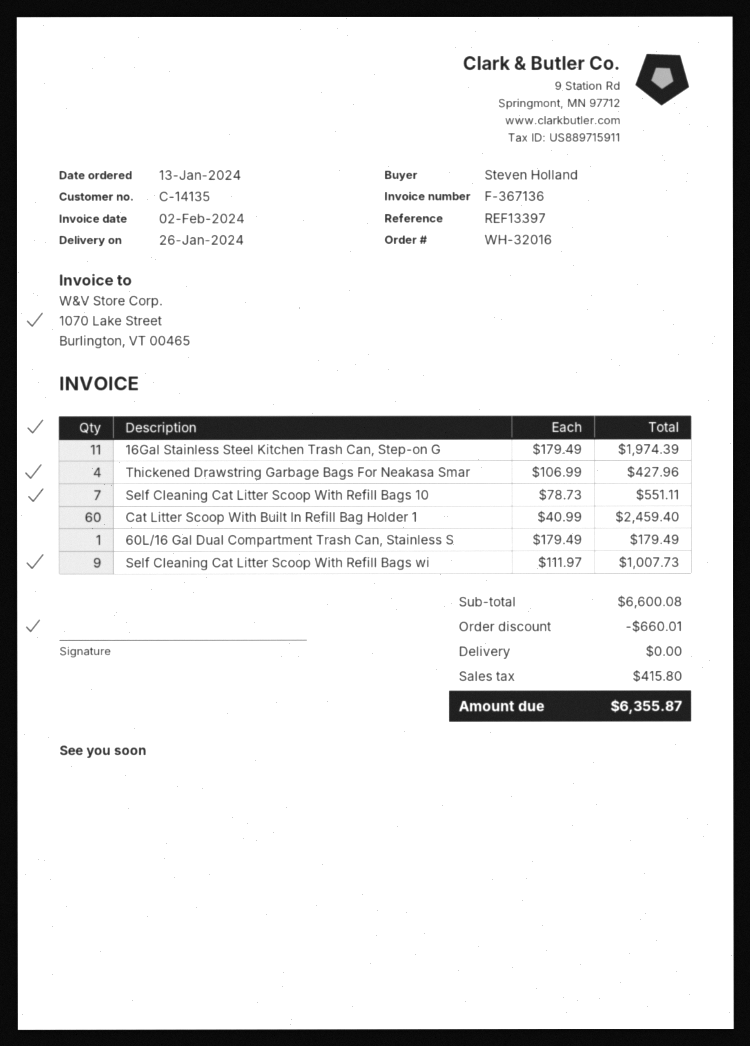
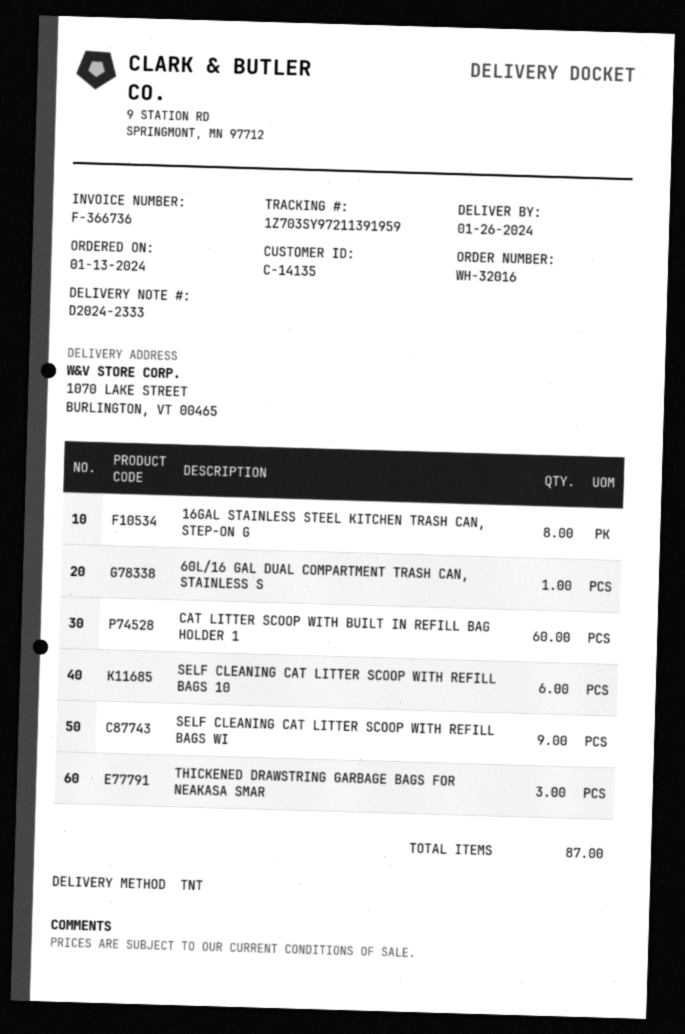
invoice number: F-367136 -> F-366736
16Gal Stainless Steel Kitchen Trash Can, Step-on G: 11 -> 8
Thickened Drawstring Garbage Bags For Neakasa Smar: 4 -> 3
Self Cleaning Cat Litter Scoop With Refill Bags 10: 7 -> 6

